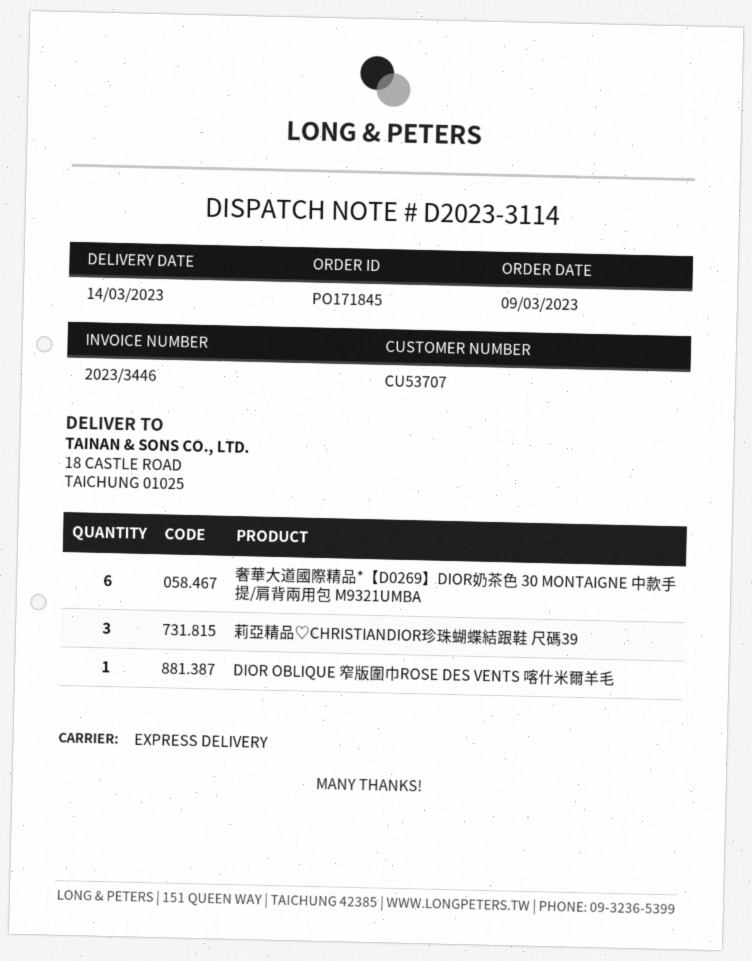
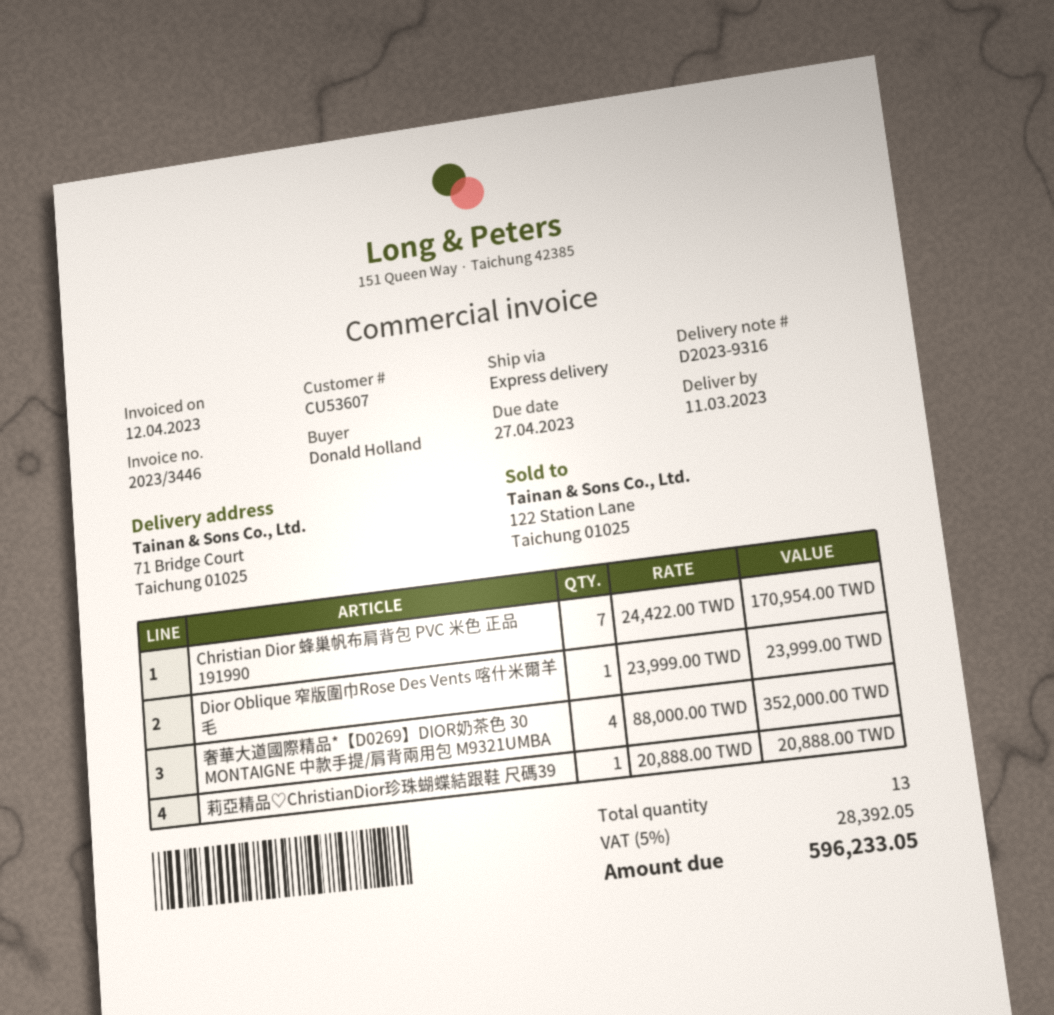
delivery note number: D2023-3114 -> D2023-9316
delivery date: 2023-03-14 -> 2023-03-11
customer number: CU53707 -> CU53607
ship to: 18 CASTLE ROAD, TAICHUNG 01025 -> 71 Bridge Court, Taichung 01025
奢華大道國際精品*【D0269】DIOR奶茶色 30 MONTAIGNE 中款手提/肩背兩用包 M9321UMBA: 6 -> 4
莉亞精品♡CHRISTIANDIOR珍珠蝴蝶結跟鞋 尺碼39: 3 -> 1
Christian Dior 蜂巢帆布肩背包 PVC 米色 正品 191990: none -> 7

